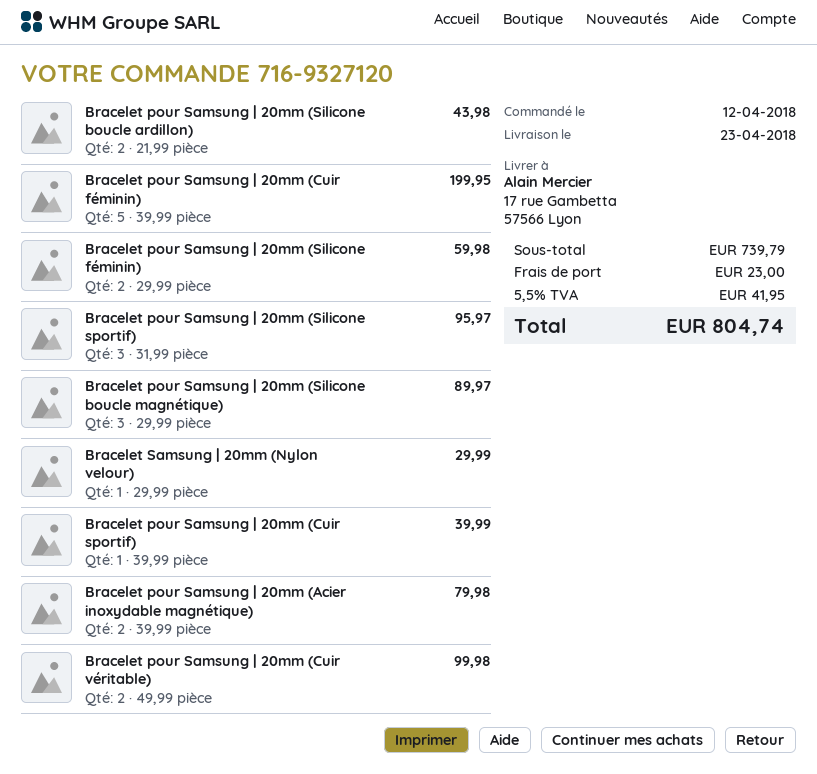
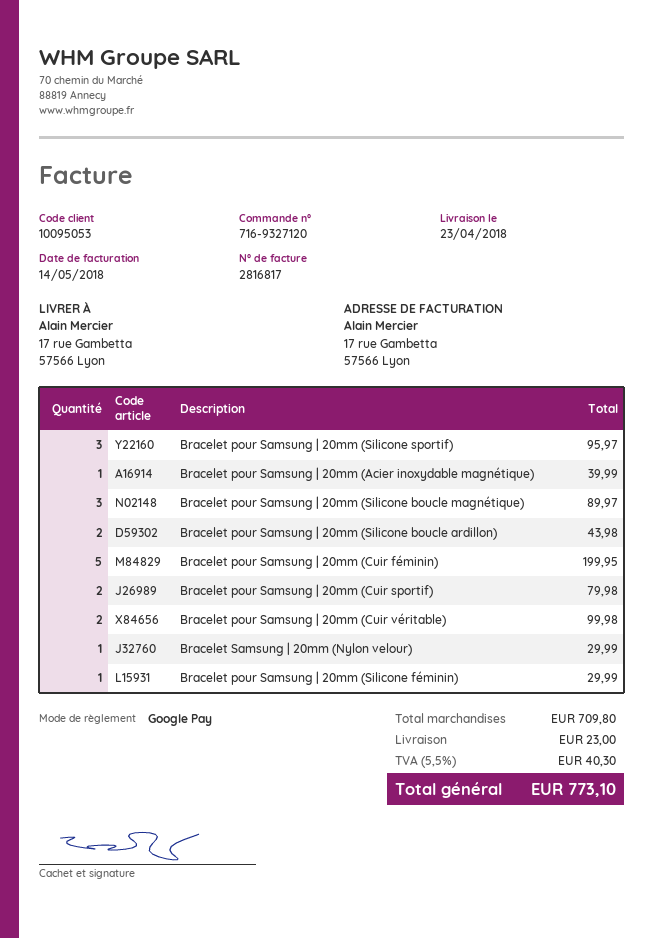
Bracelet pour Samsung | 20mm (Silicone féminin): 2 for 59.98 -> 1 for 29.99
Bracelet pour Samsung | 20mm (Cuir sportif): 1 for 39.99 -> 2 for 79.98
Bracelet pour Samsung | 20mm (Acier inoxydable magnétique): 2 for 79.98 -> 1 for 39.99
subtotal: 739.79 -> 709.80
tax: 5.5% = 41.95 -> 5.5% = 40.30
total: 804.74 -> 773.10

